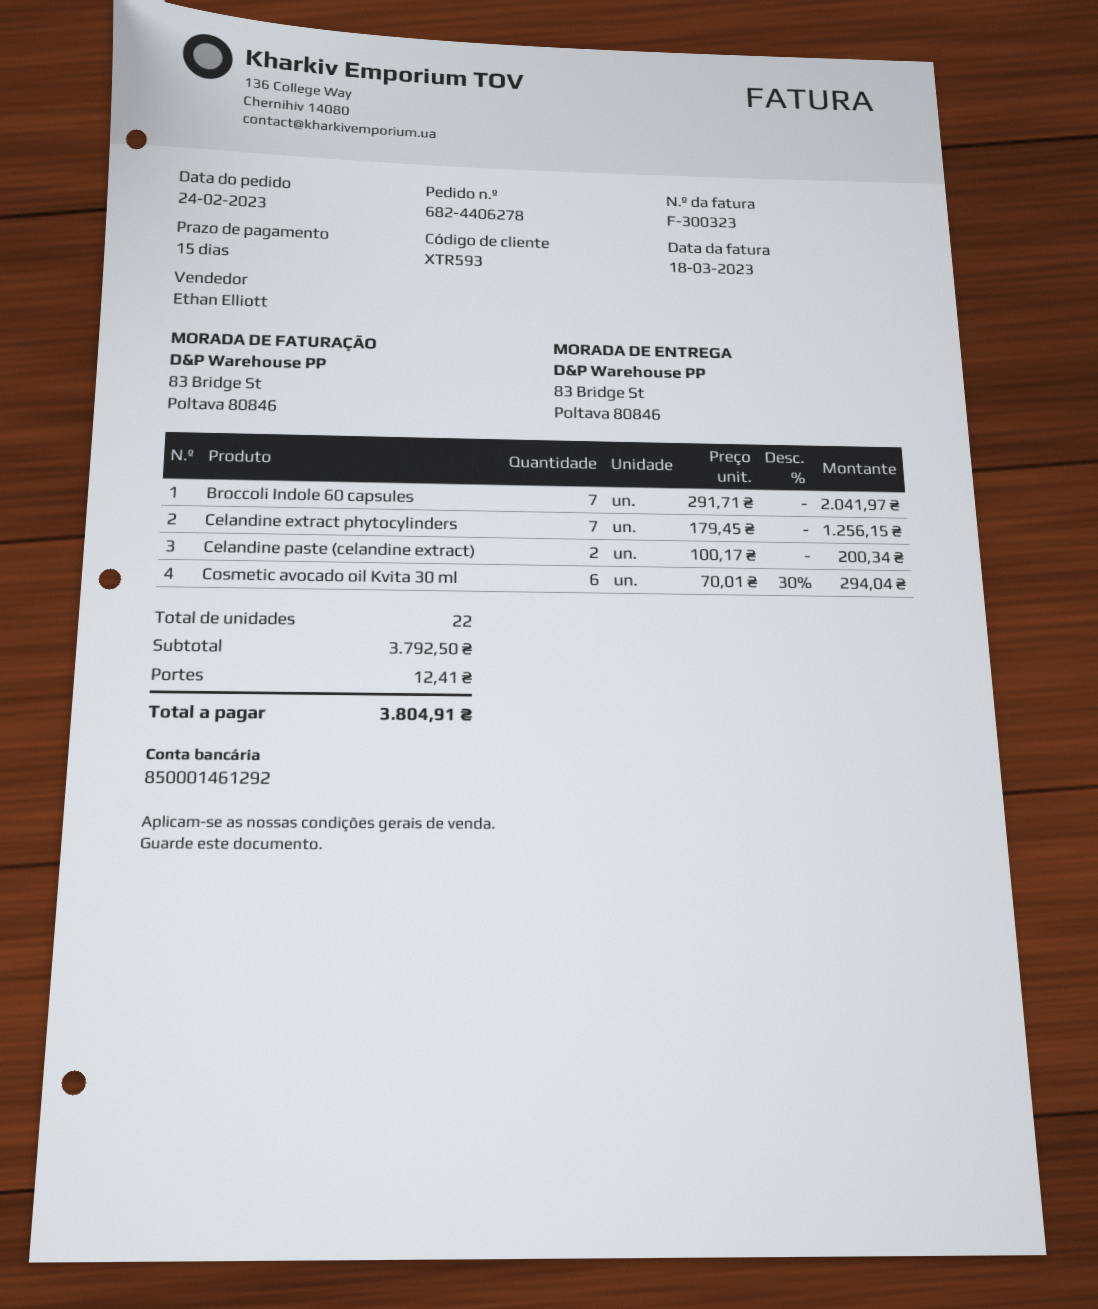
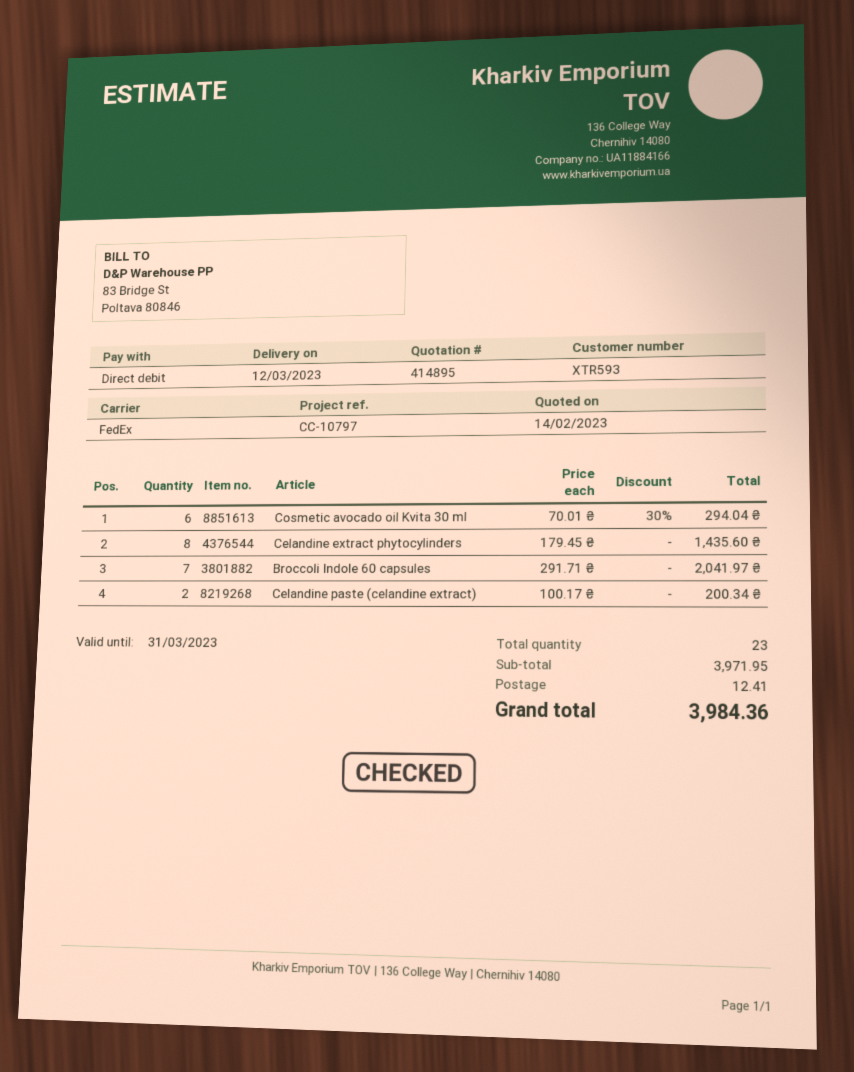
Celandine extract phytocylinders: 7 x 179.45 = 1256.15 -> 8 x 179.45 = 1435.60
total quantity: 22 -> 23
subtotal: 3792.50 -> 3971.95
total: 3804.91 -> 3984.36

